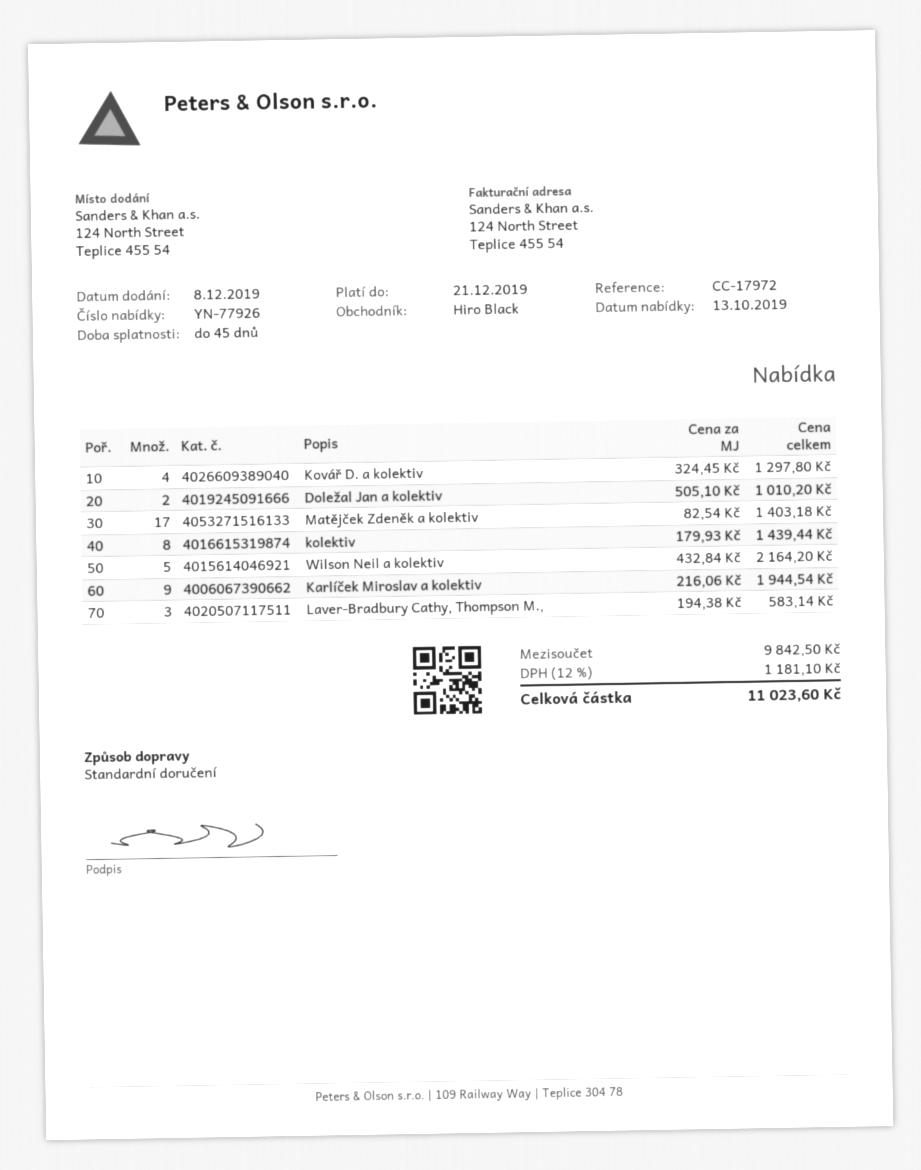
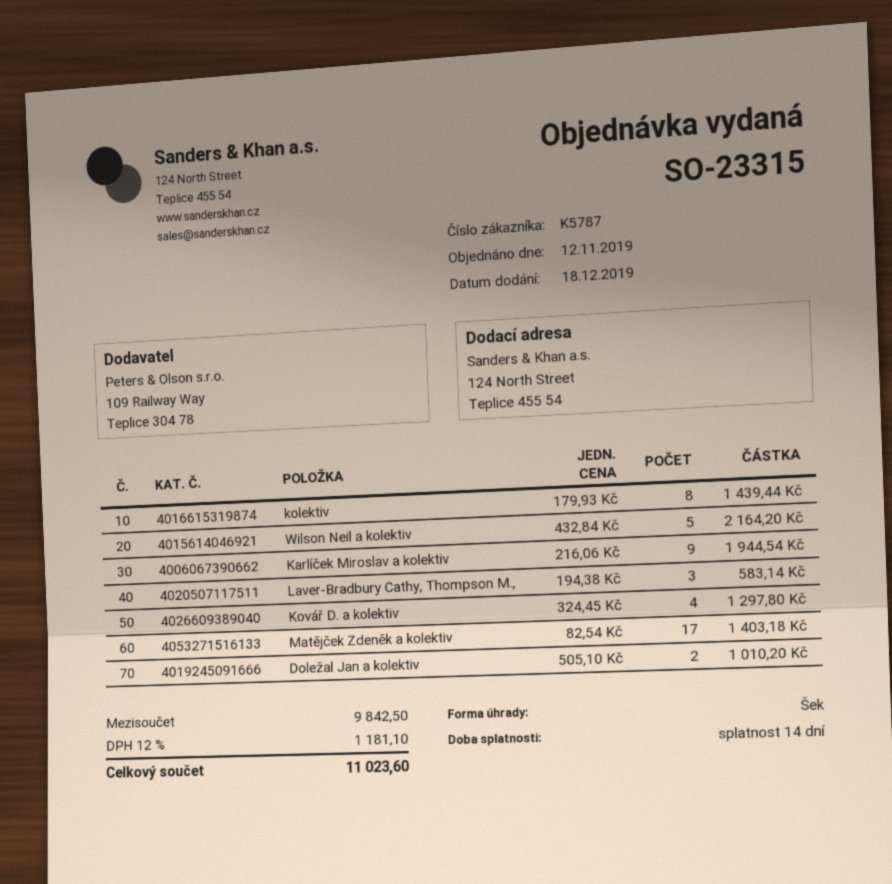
delivery date: 2019-12-08 -> 2019-12-18
payment terms: 45 days -> 14 days

